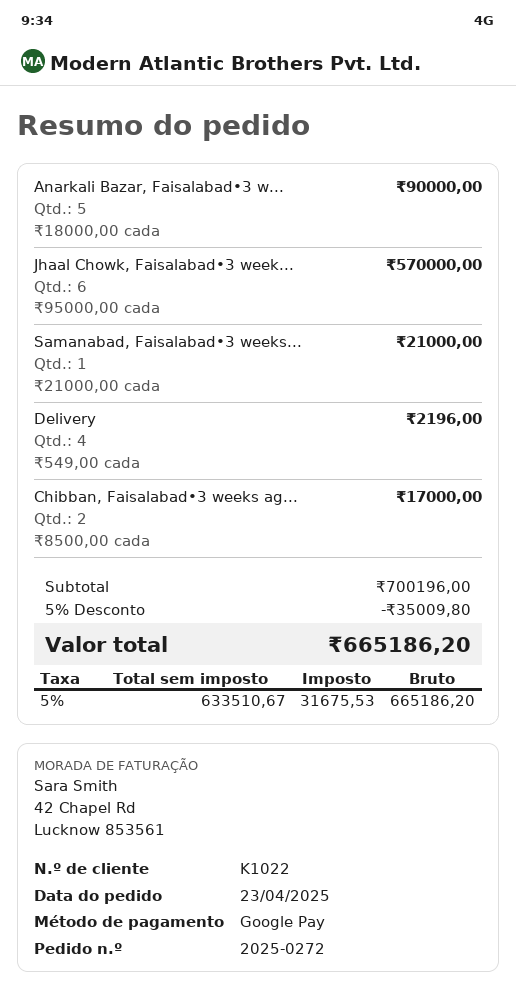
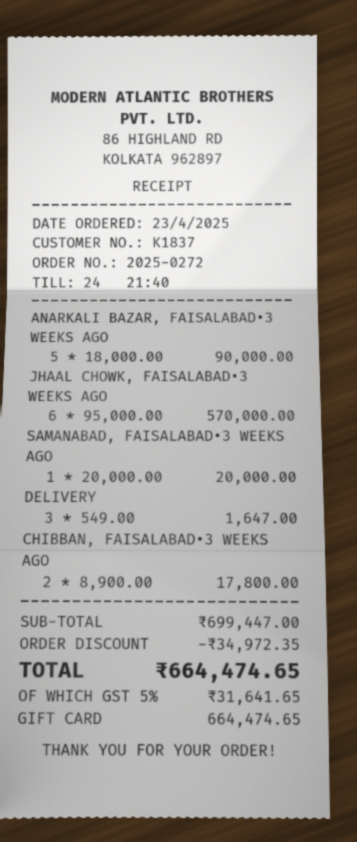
customer number: K1022 -> K1837
payment method: Google Pay -> gift card
Samanabad, Faisalabad•3 weeks...: 1 x 21000.00 = 21000.00 -> 1 x 20000.00 = 20000.00
Delivery: 4 x 549.00 = 2196.00 -> 3 x 549.00 = 1647.00
Chibban, Faisalabad•3 weeks ag...: 2 x 8500.00 = 17000.00 -> 2 x 8900.00 = 17800.00
subtotal: 700196.00 -> 699447.00
discount: 35009.80 -> 34972.35
tax: 5% = 31675.53 -> 5% = 31641.65
total: 665186.20 -> 664474.65

